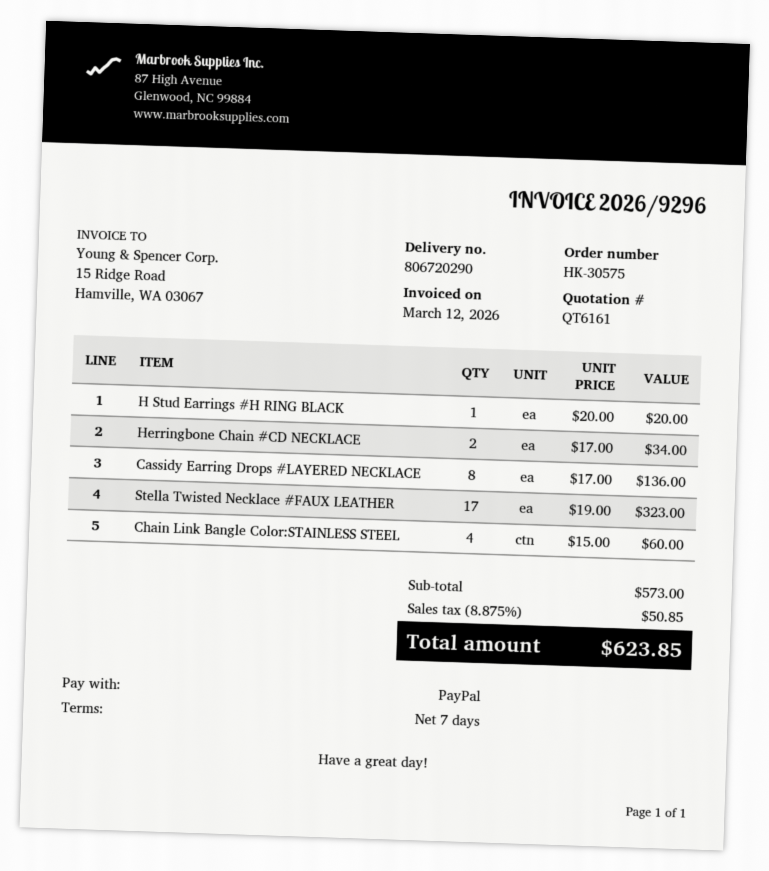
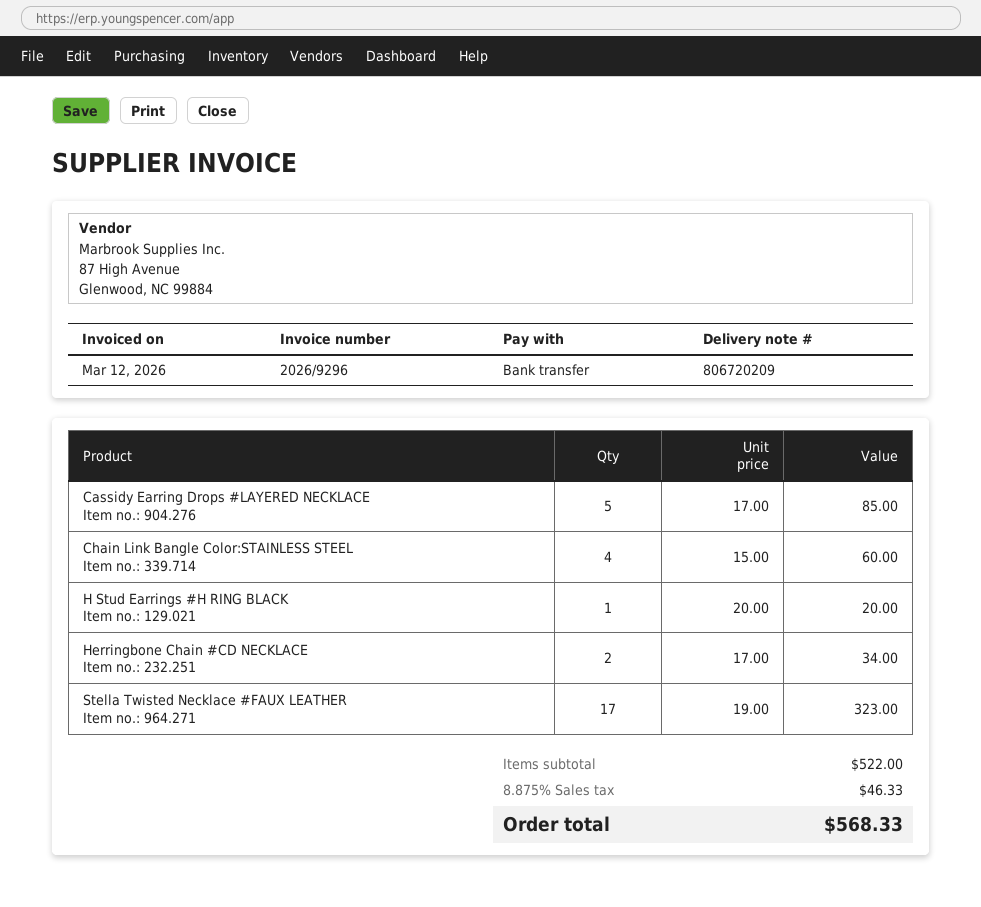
delivery note number: 806720290 -> 806720209
payment method: PayPal -> bank transfer
Cassidy Earring Drops #LAYERED NECKLACE: 8 x 17.00 = 136.00 -> 5 x 17.00 = 85.00
subtotal: 573.00 -> 522.00
tax: 8.875% = 50.85 -> 8.875% = 46.33
total: 623.85 -> 568.33

